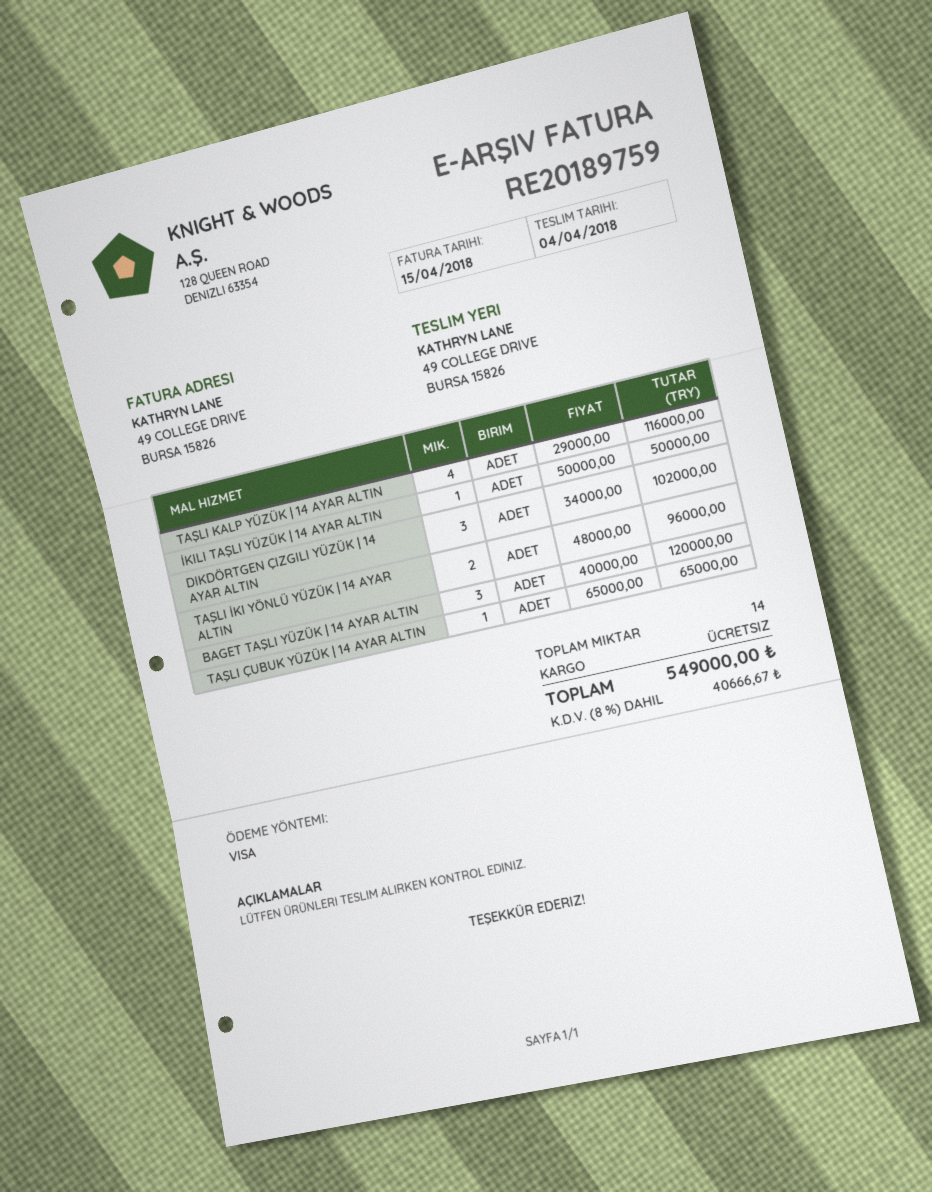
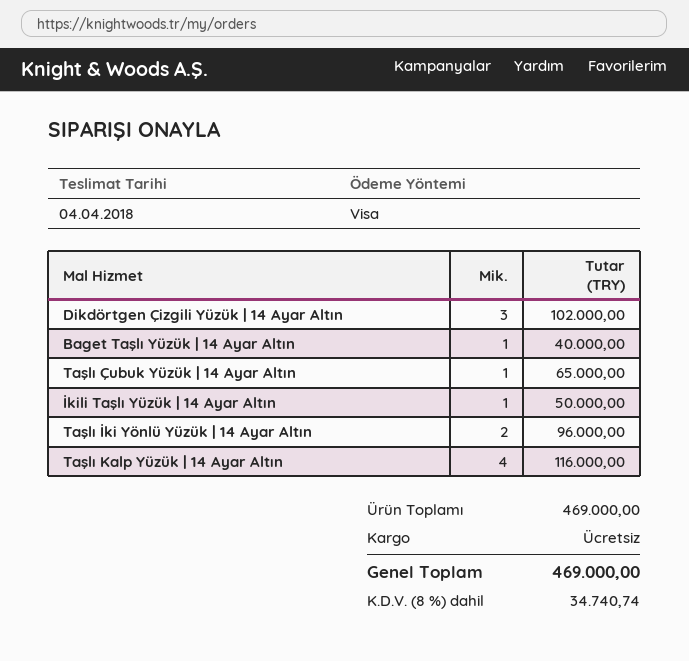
BAGET TAŞLI YÜZÜK | 14 AYAR ALTIN: 3 for 120000.00 -> 1 for 40000.00
tax: 8% = 40666.67 -> 8% = 34740.74
total: 549000.00 -> 469000.00

